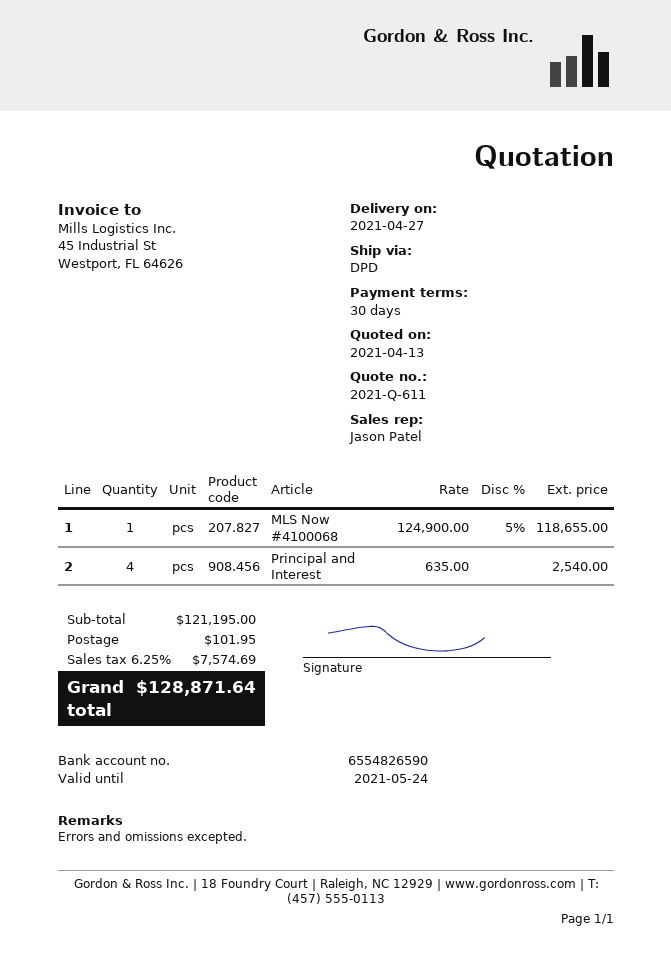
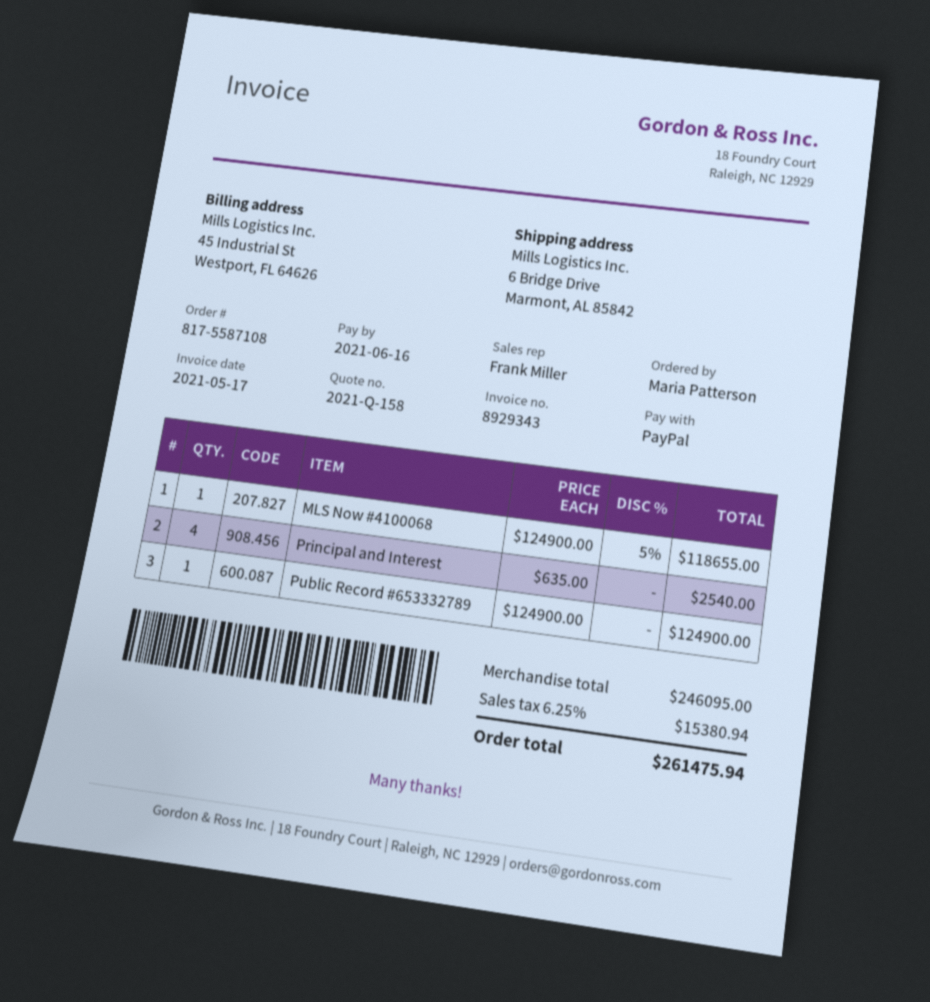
quote number: 2021-Q-611 -> 2021-Q-158
sales rep: Jason Patel -> Frank Miller
Public Record #653332789: none -> 1 x 124900.00 = 124900.00
subtotal: 121195.00 -> 246095.00
shipping: 101.95 -> none
tax: 6.25% = 7574.69 -> 6.25% = 15380.94
total: 128871.64 -> 261475.94

